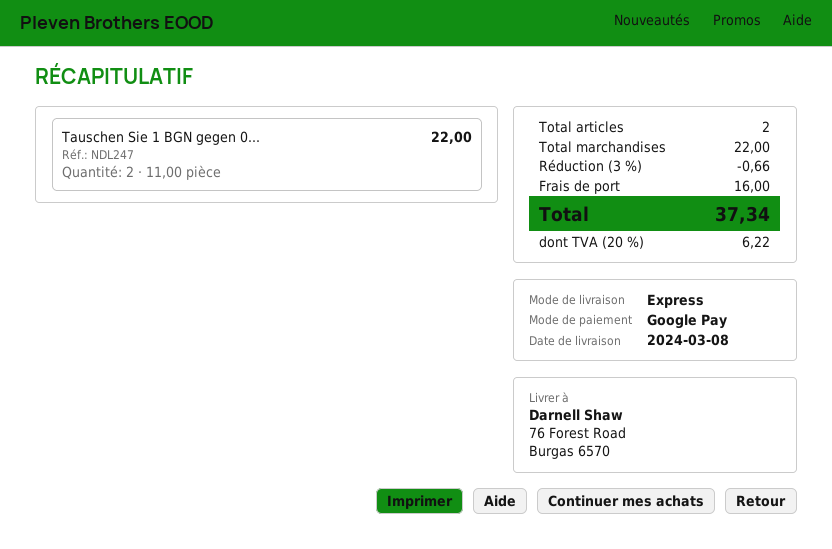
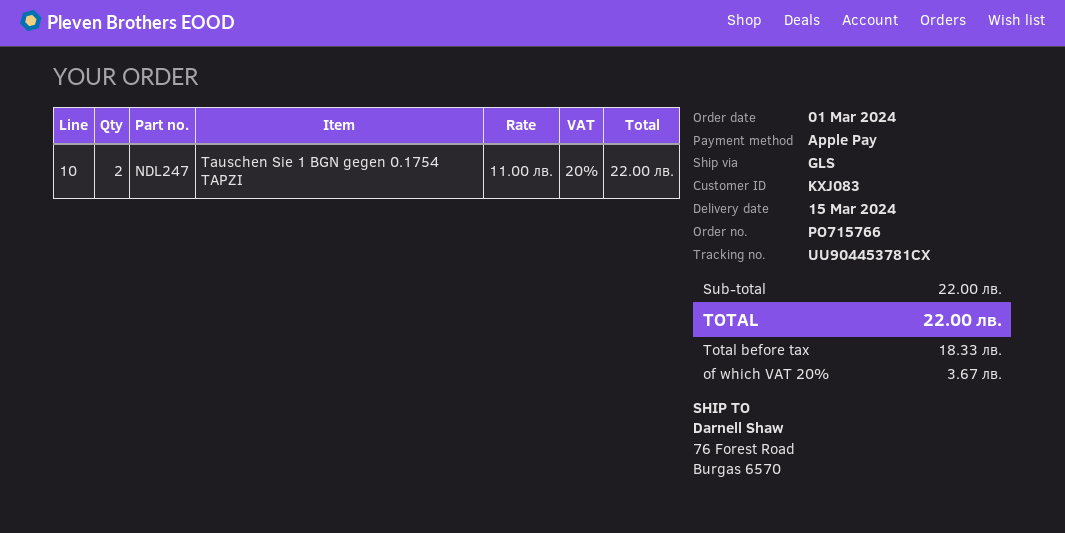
delivery date: 2024-03-08 -> 2024-03-15
payment method: Google Pay -> Apple Pay
shipping method: express -> GLS
discount: 3% = 0.66 -> none
shipping: 16.00 -> none
tax: 20% = 6.22 -> 20% = 3.67
total: 37.34 -> 22.00

